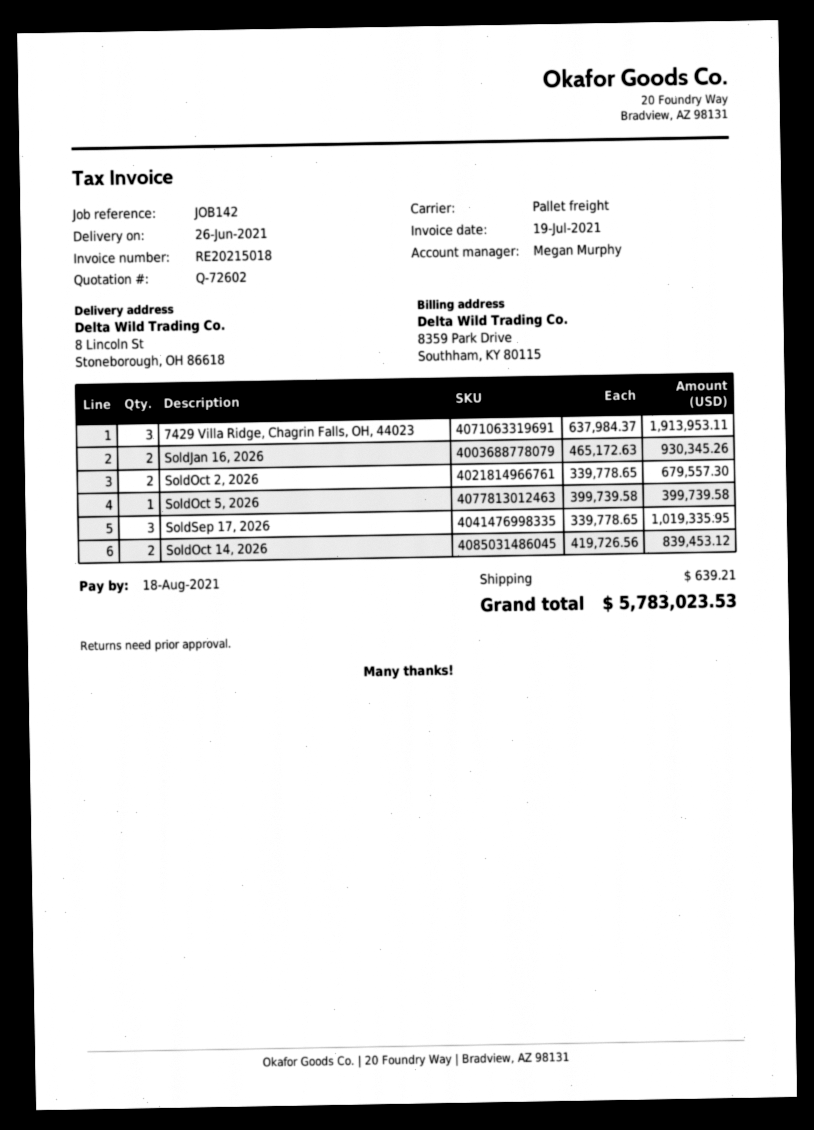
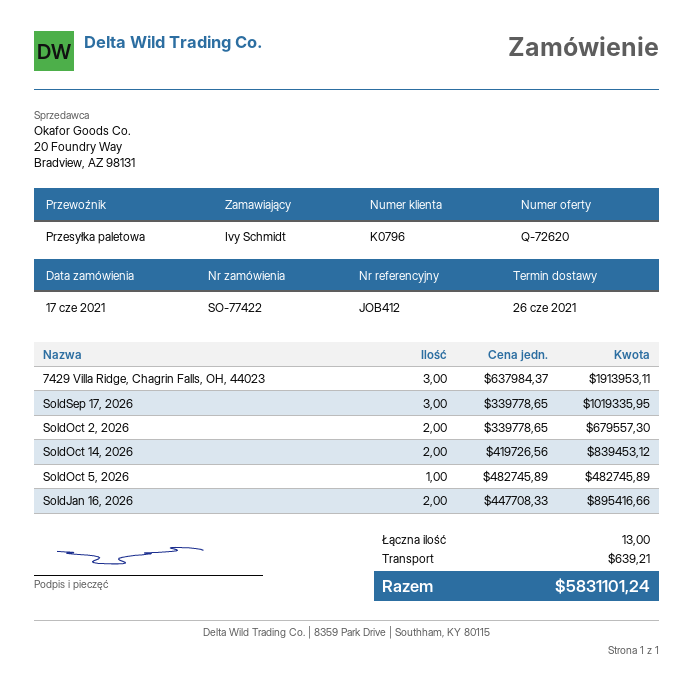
quote number: Q-72602 -> Q-72620
reference: JOB142 -> JOB412
SoldJan 16, 2026: 2 x 465172.63 = 930345.26 -> 2 x 447708.33 = 895416.66
SoldOct 5, 2026: 1 x 399739.58 = 399739.58 -> 1 x 482745.89 = 482745.89
total: 5783023.53 -> 5831101.24

